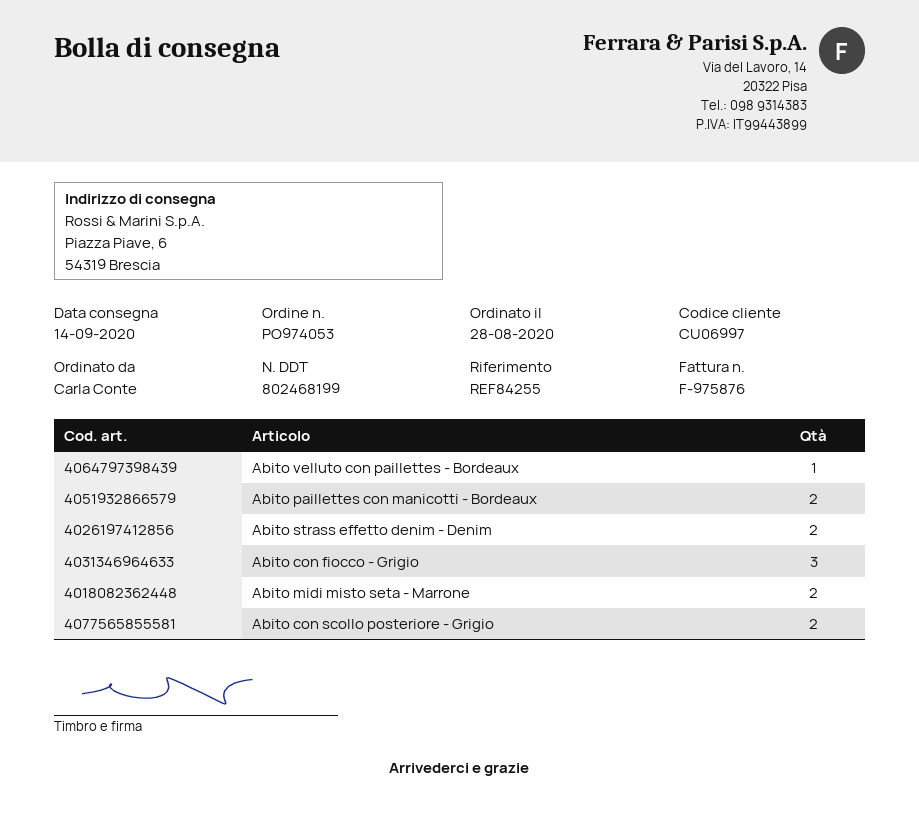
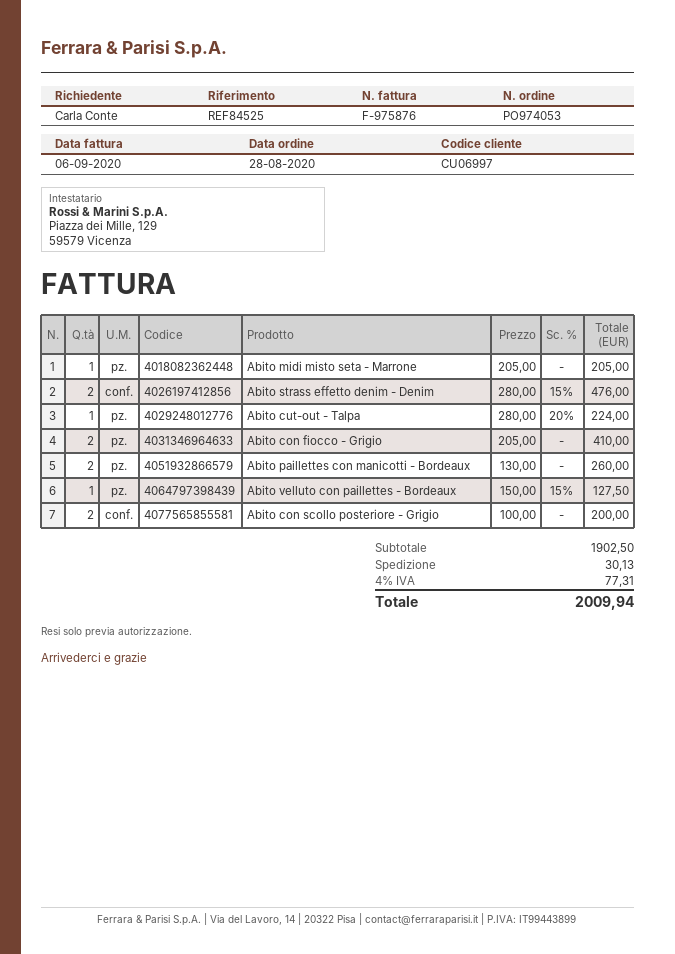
reference: REF84255 -> REF84525
Abito con fiocco - Grigio: 3 -> 2
Abito midi misto seta - Marrone: 2 -> 1
Abito cut-out - Talpa: none -> 1

